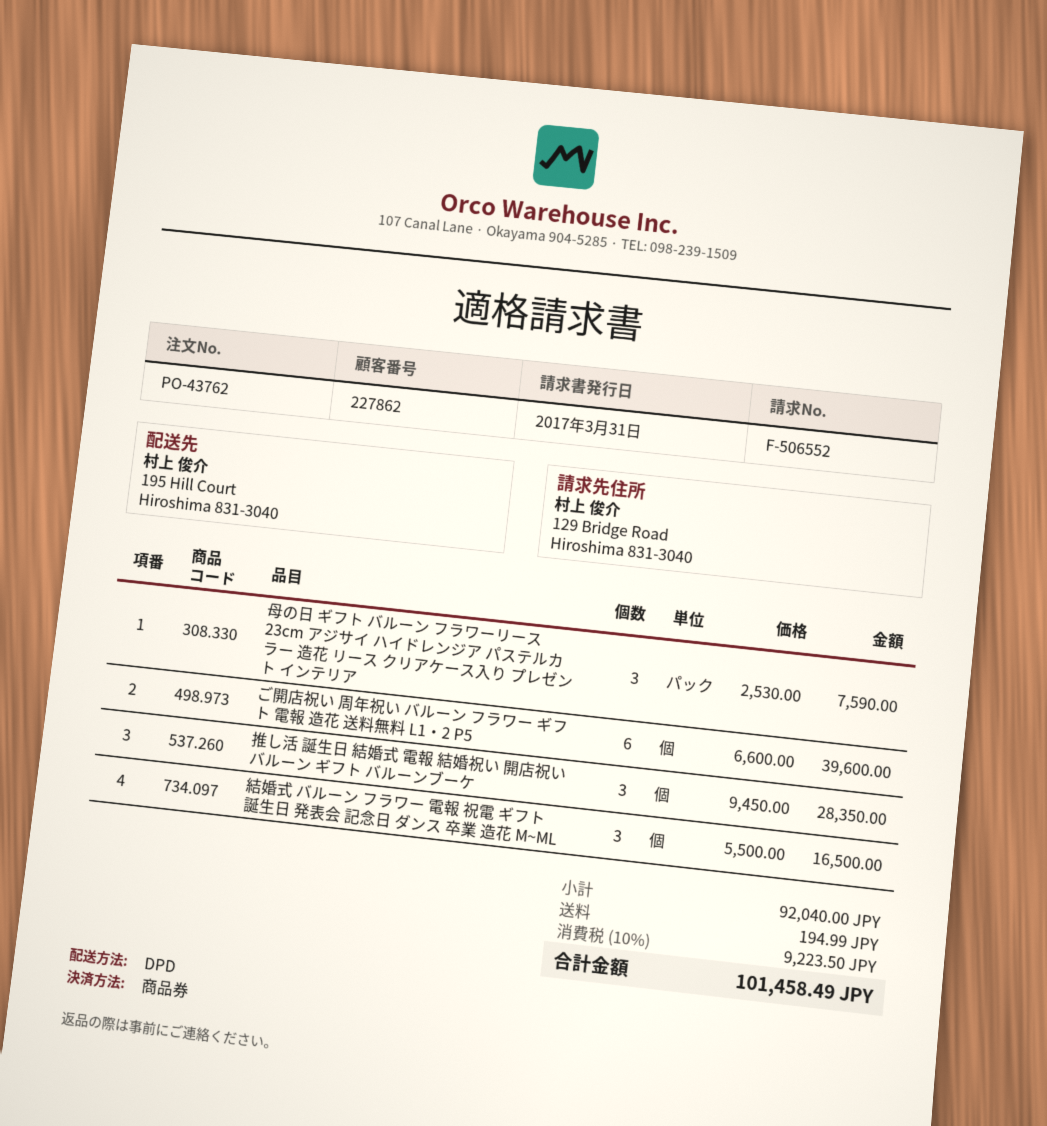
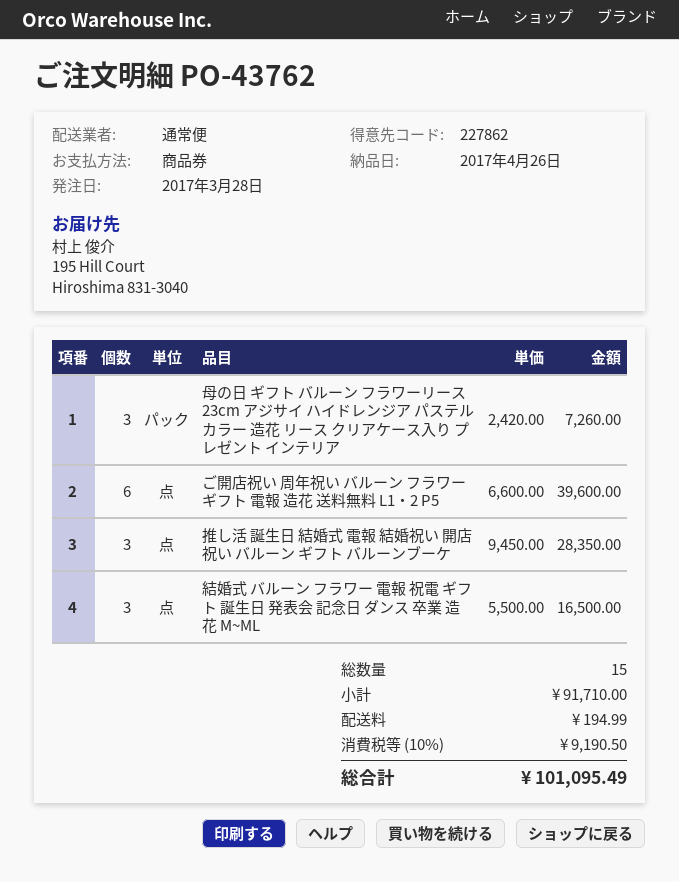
shipping method: DPD -> standard
母の日 ギフト バルーン フラワーリース 23cm アジサイ ハイドレンジア パステルカラー 造花 リース クリアケース入り プレゼント インテリア: 3 x 2530.00 = 7590.00 -> 3 x 2420.00 = 7260.00
subtotal: 92040.00 -> 91710.00
tax: 10% = 9223.50 -> 10% = 9190.50
total: 101458.49 -> 101095.49

